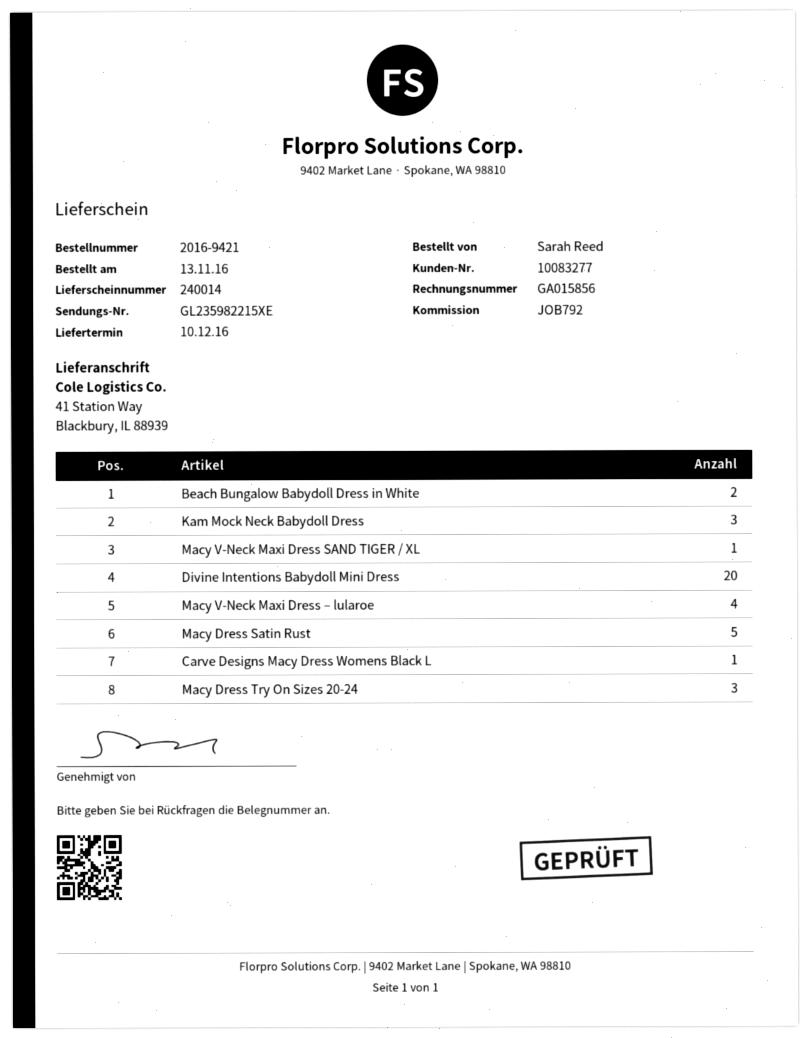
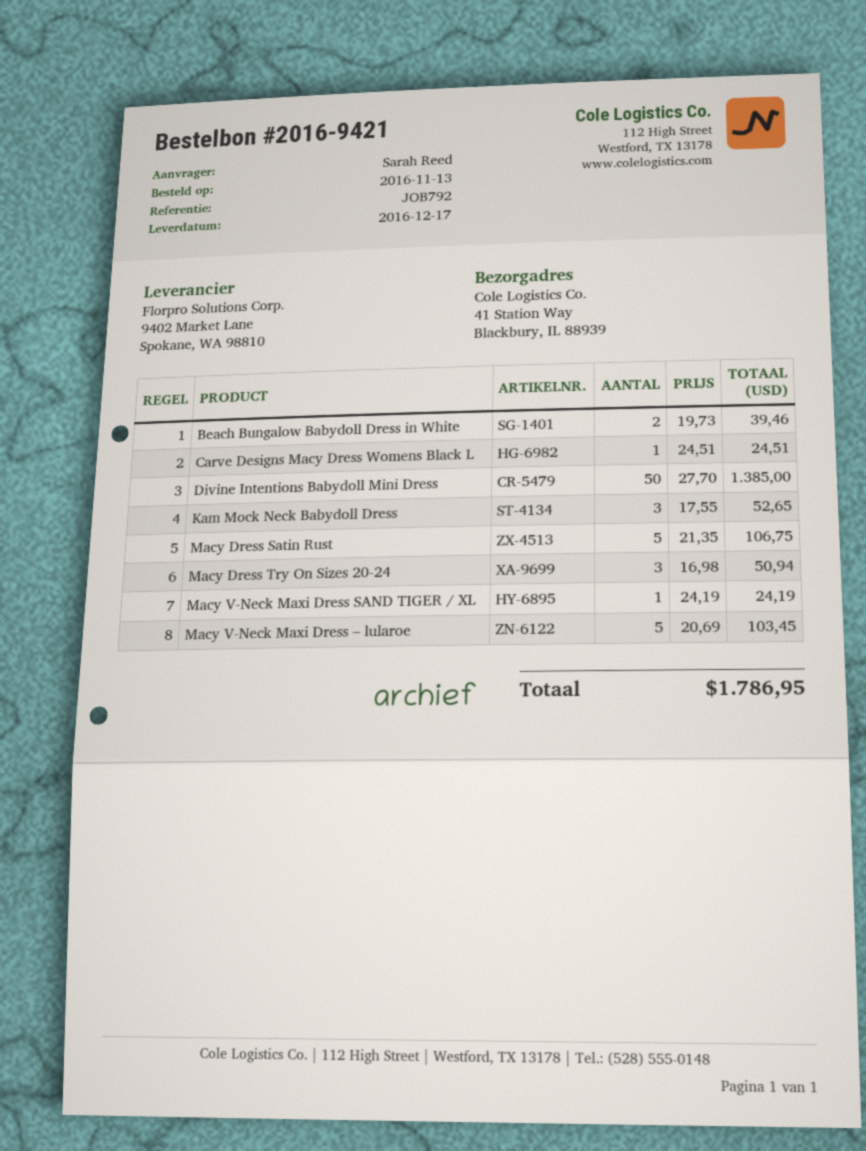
delivery date: 2016-12-10 -> 2016-12-17
Divine Intentions Babydoll Mini Dress: 20 -> 50
Macy V-Neck Maxi Dress – lularoe: 4 -> 5

